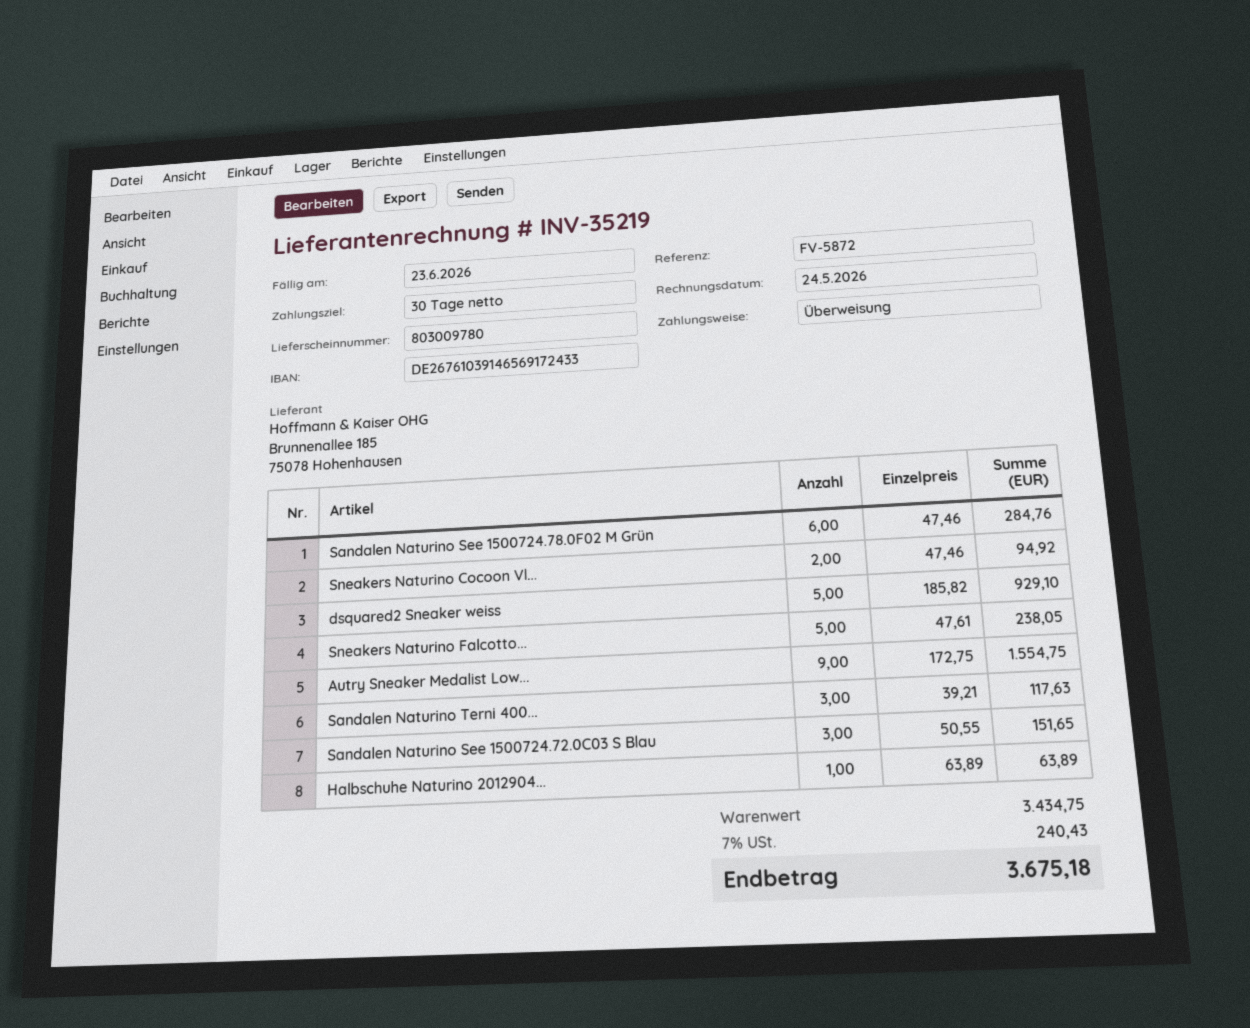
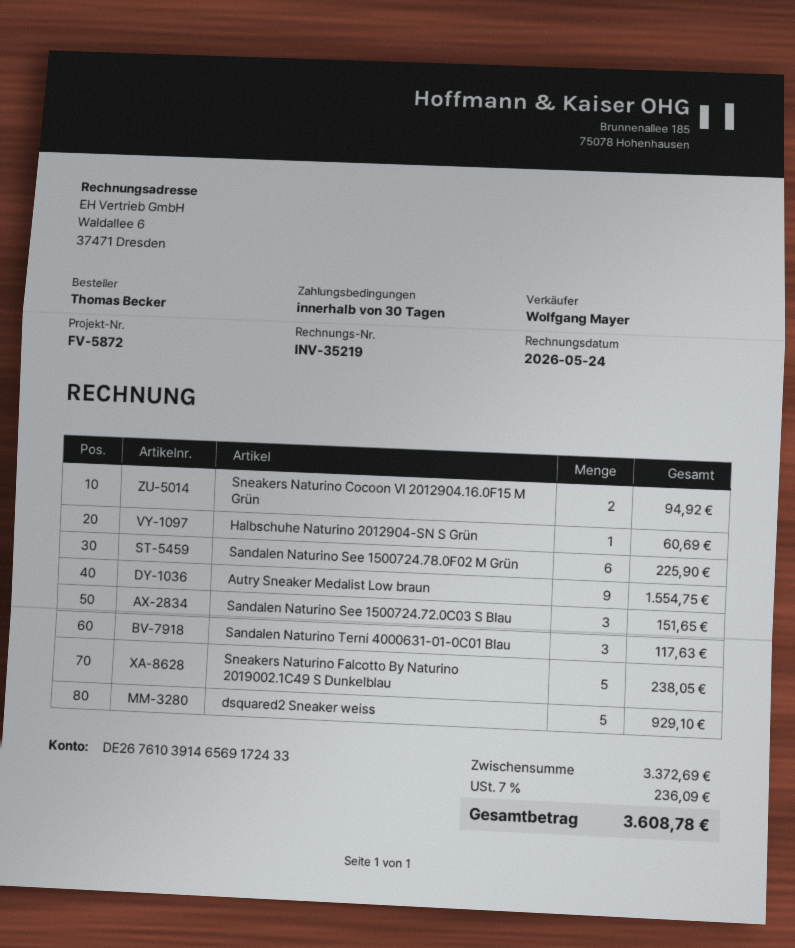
Sandalen Naturino See 1500724.78.0F02 M Grün: 6 for 284.76 -> 6 for 225.90
Halbschuhe Naturino 2012904...: 1 for 63.89 -> 1 for 60.69
subtotal: 3434.75 -> 3372.69
tax: 7% = 240.43 -> 7% = 236.09
total: 3675.18 -> 3608.78

